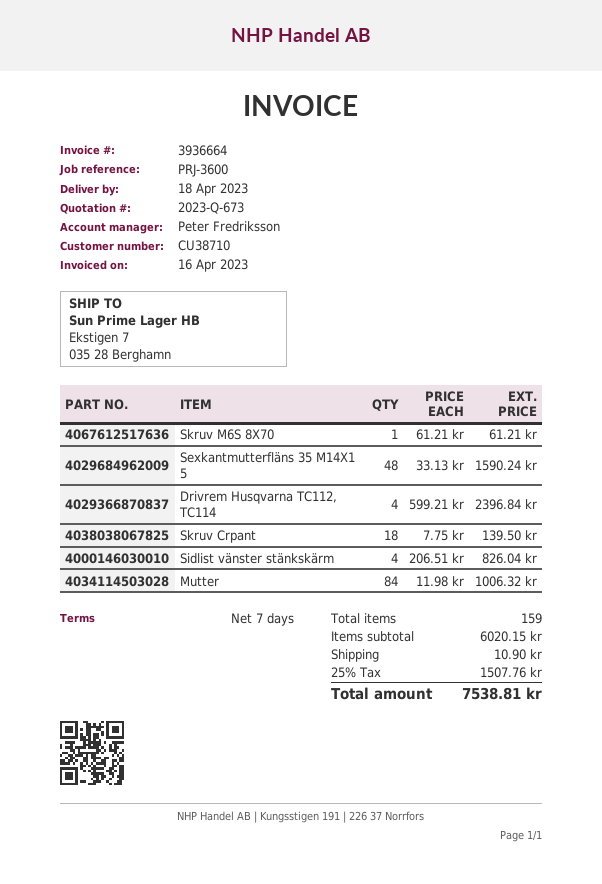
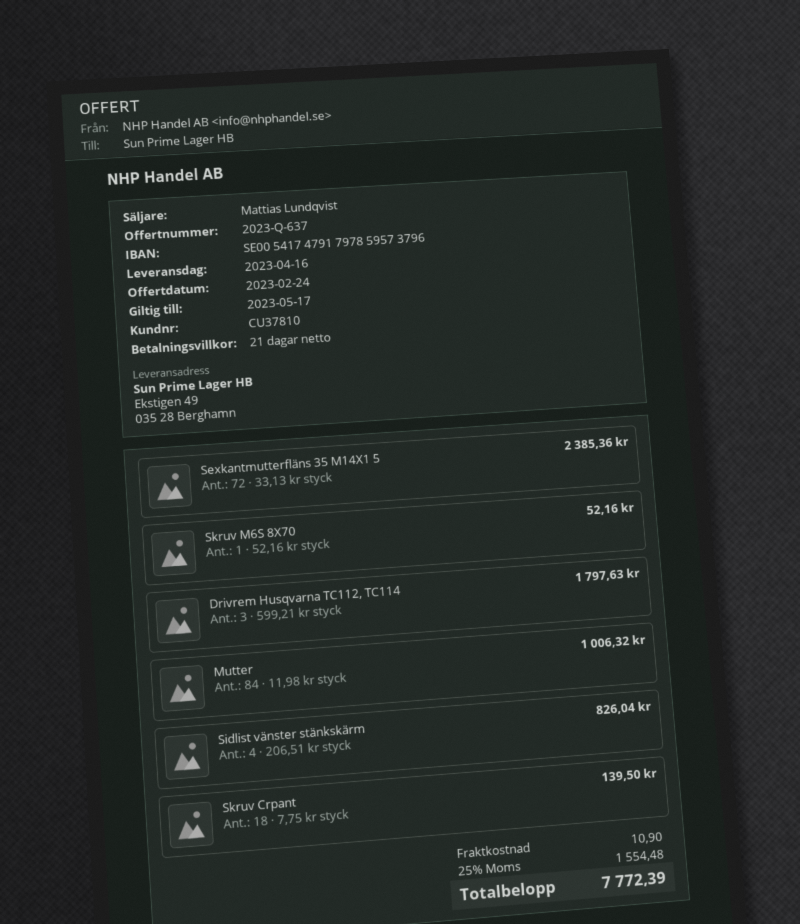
quote number: 2023-Q-673 -> 2023-Q-637
delivery date: 2023-04-18 -> 2023-04-16
payment terms: 7 days -> 21 days
customer number: CU38710 -> CU37810
sales rep: Peter Fredriksson -> Mattias Lundqvist
ship to: Ekstigen 7, 035 28 Berghamn -> Ekstigen 49, 035 28 Berghamn
Skruv M6S 8X70: 1 x 61.21 = 61.21 -> 1 x 52.16 = 52.16
Sexkantmutterfläns 35 M14X1 5: 48 x 33.13 = 1590.24 -> 72 x 33.13 = 2385.36
Drivrem Husqvarna TC112, TC114: 4 x 599.21 = 2396.84 -> 3 x 599.21 = 1797.63
tax: 25% = 1507.76 -> 25% = 1554.48
total: 7538.81 -> 7772.39

